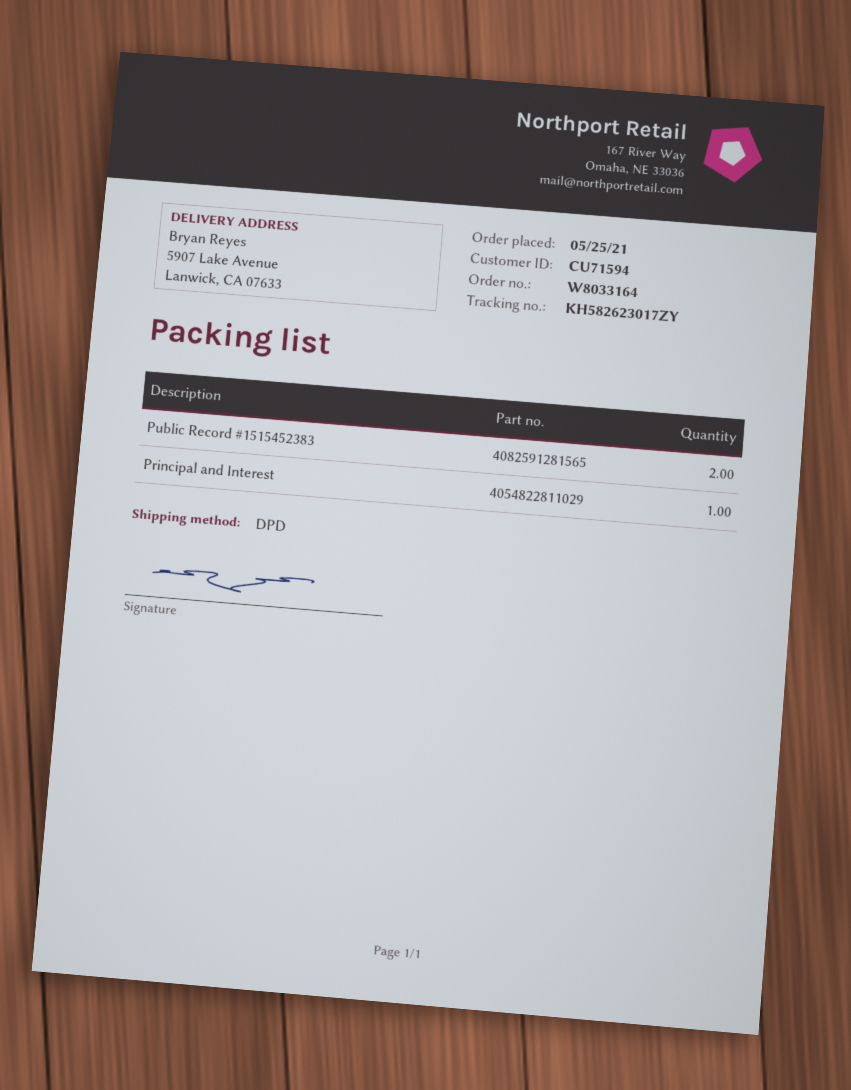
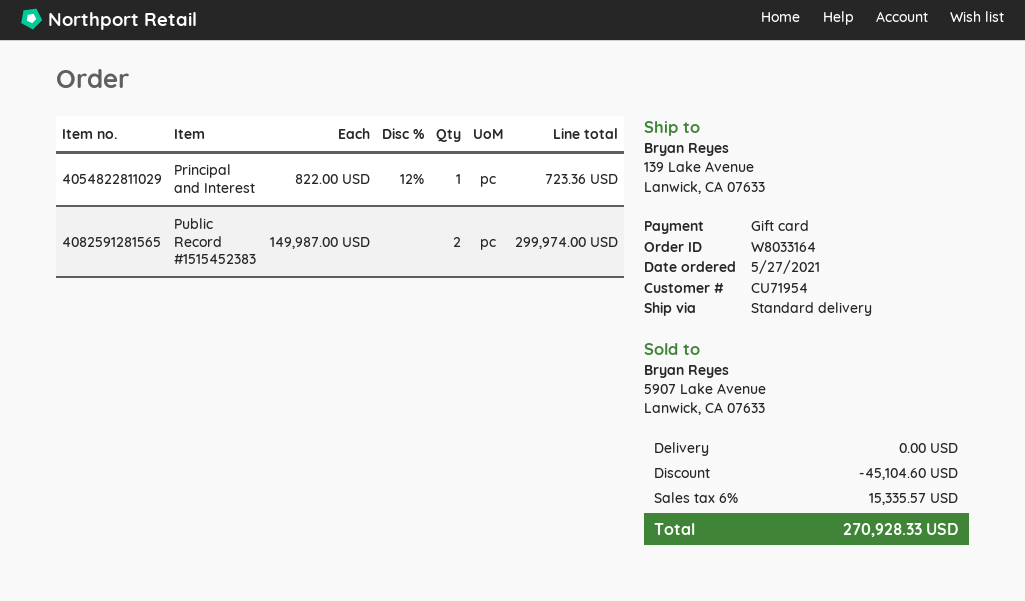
order date: 2021-05-25 -> 2021-05-27
customer number: CU71594 -> CU71954
shipping method: DPD -> standard
ship to: 5907 Lake Avenue, Lanwick, CA 07633 -> 139 Lake Avenue, Lanwick, CA 07633

